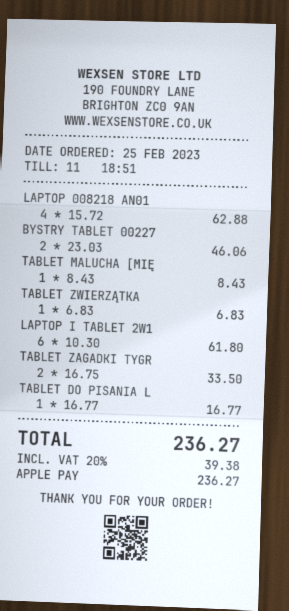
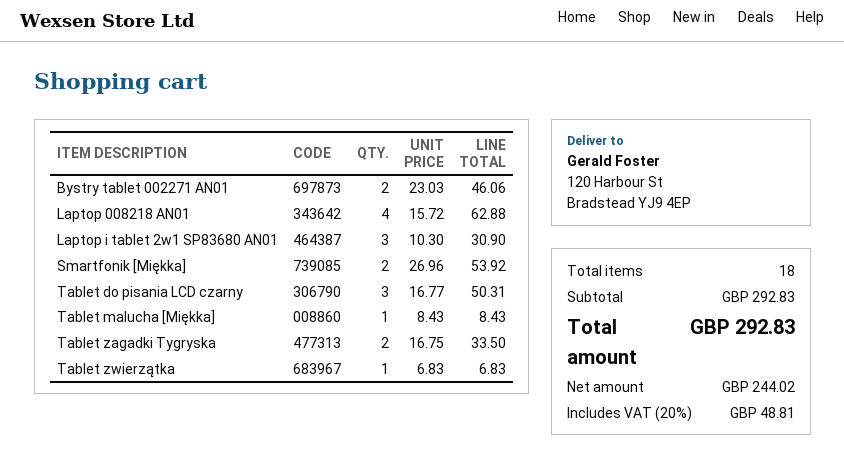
LAPTOP I TABLET 2W1: 6 x 10.30 = 61.80 -> 3 x 10.30 = 30.90
TABLET DO PISANIA L: 1 x 16.77 = 16.77 -> 3 x 16.77 = 50.31
Smartfonik [Miękka]: none -> 2 x 26.96 = 53.92
tax: 20% = 39.38 -> 20% = 48.81
total: 236.27 -> 292.83

